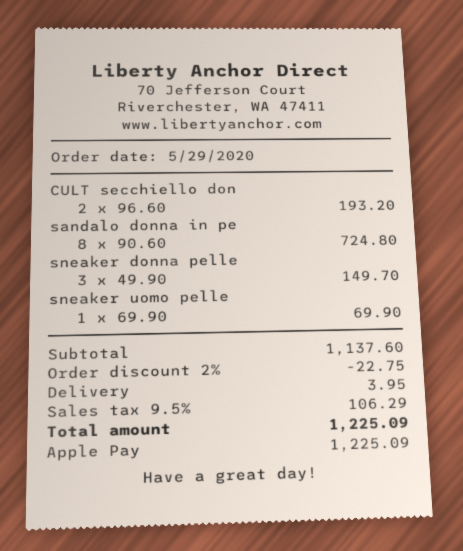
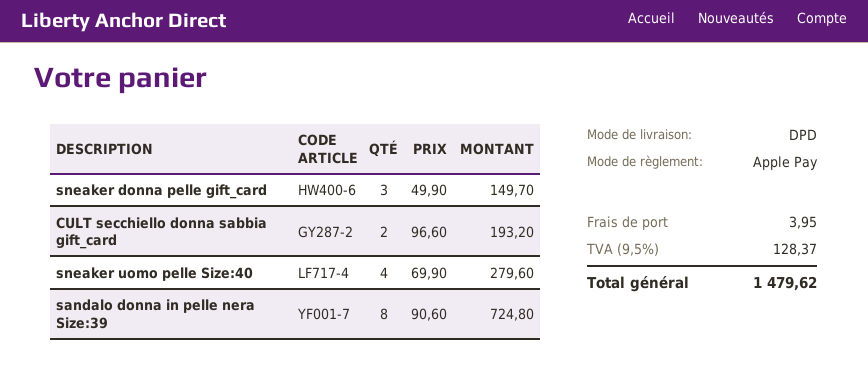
sneaker uomo pelle: 1 x 69.90 = 69.90 -> 4 x 69.90 = 279.60
discount: 2% = 22.75 -> none
tax: 9.5% = 106.29 -> 9.5% = 128.37
total: 1225.09 -> 1479.62

